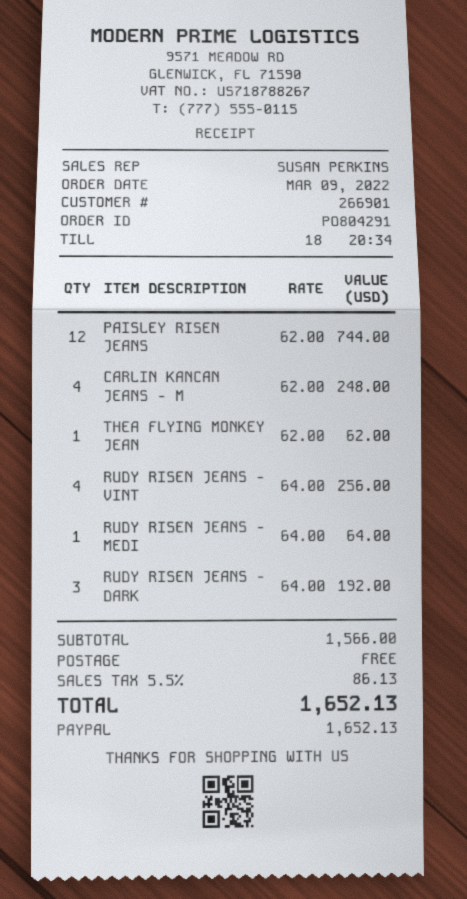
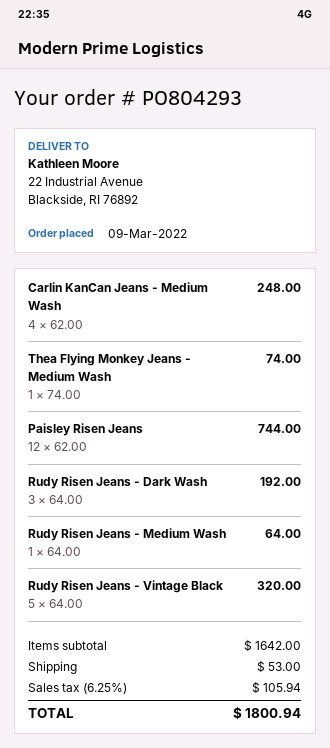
order number: PO804291 -> PO804293
THEA FLYING MONKEY JEAN: 1 x 62.00 = 62.00 -> 1 x 74.00 = 74.00
RUDY RISEN JEANS - VINT: 4 x 64.00 = 256.00 -> 5 x 64.00 = 320.00
subtotal: 1566.00 -> 1642.00
shipping: 0.00 -> 53.00
tax: 5.5% = 86.13 -> 6.25% = 105.94
total: 1652.13 -> 1800.94

